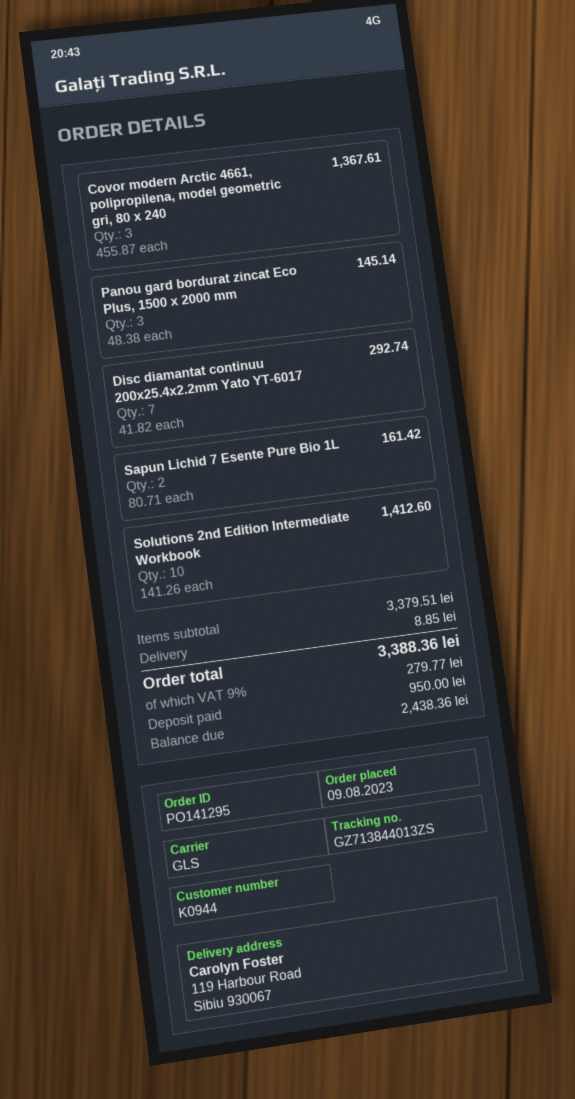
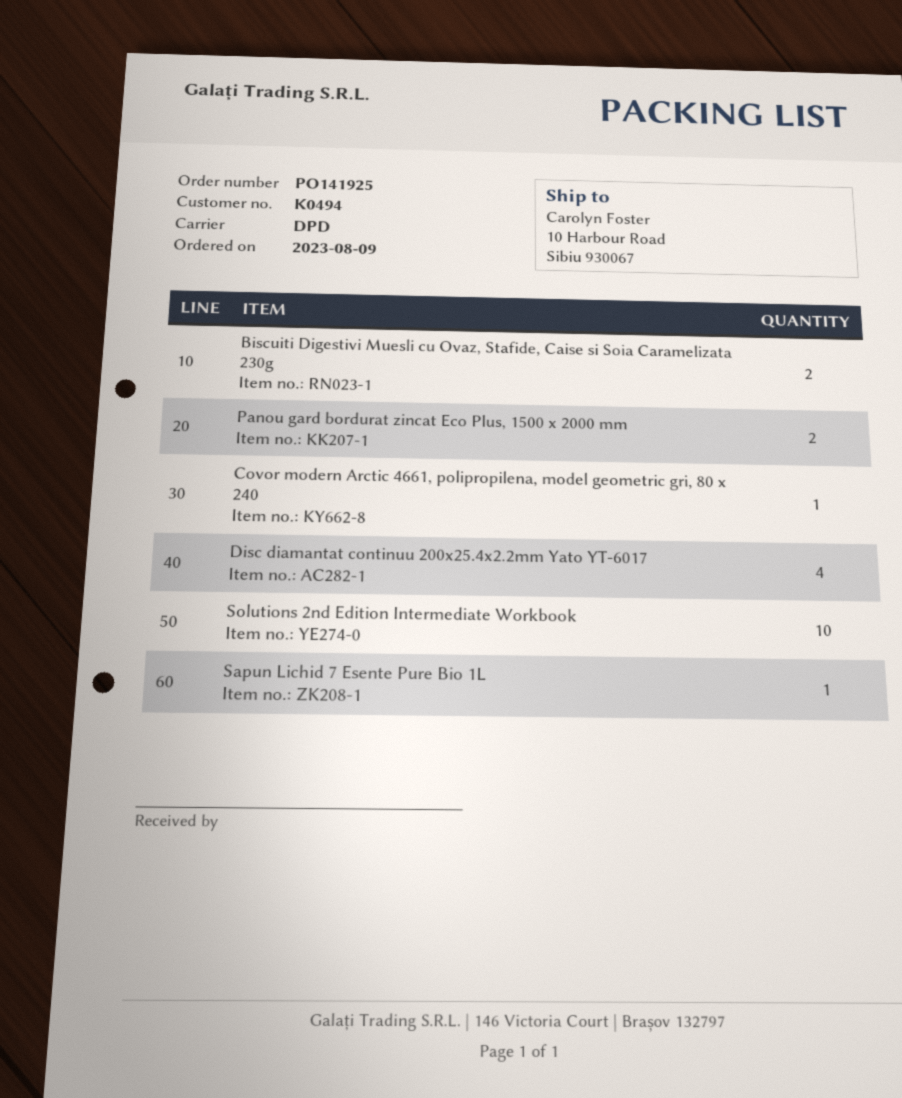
order number: PO141295 -> PO141925
customer number: K0944 -> K0494
shipping method: GLS -> DPD
ship to: 119 Harbour Road, Sibiu 930067 -> 10 Harbour Road, Sibiu 930067
Covor modern Arctic 4661, polipropilena, model geometric gri, 80 x 240: 3 -> 1
Panou gard bordurat zincat Eco Plus, 1500 x 2000 mm: 3 -> 2
Disc diamantat continuu 200x25.4x2.2mm Yato YT-6017: 7 -> 4
Sapun Lichid 7 Esente Pure Bio 1L: 2 -> 1
Biscuiti Digestivi Muesli cu Ovaz, Stafide, Caise si Soia Caramelizata 230g: none -> 2

